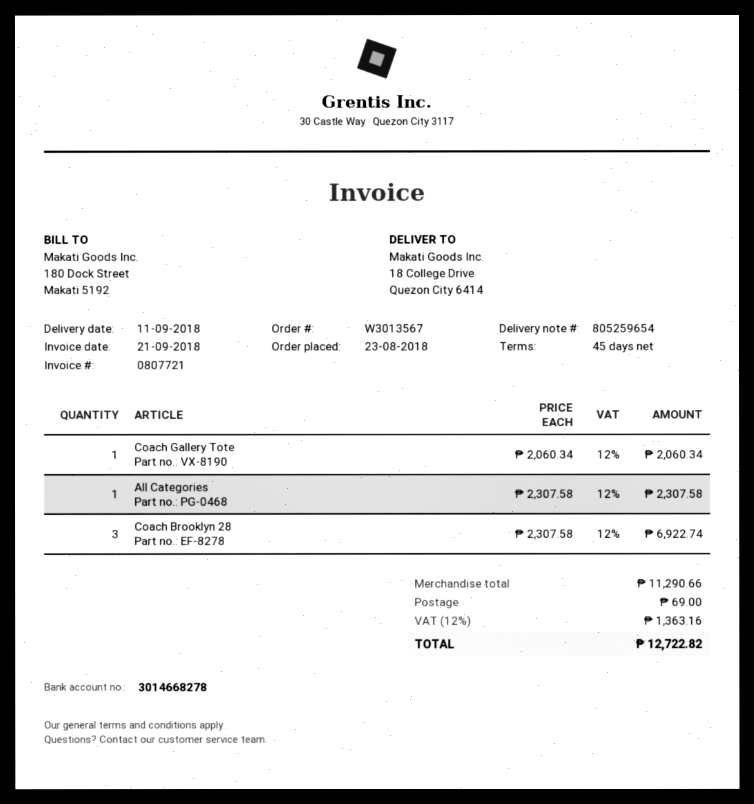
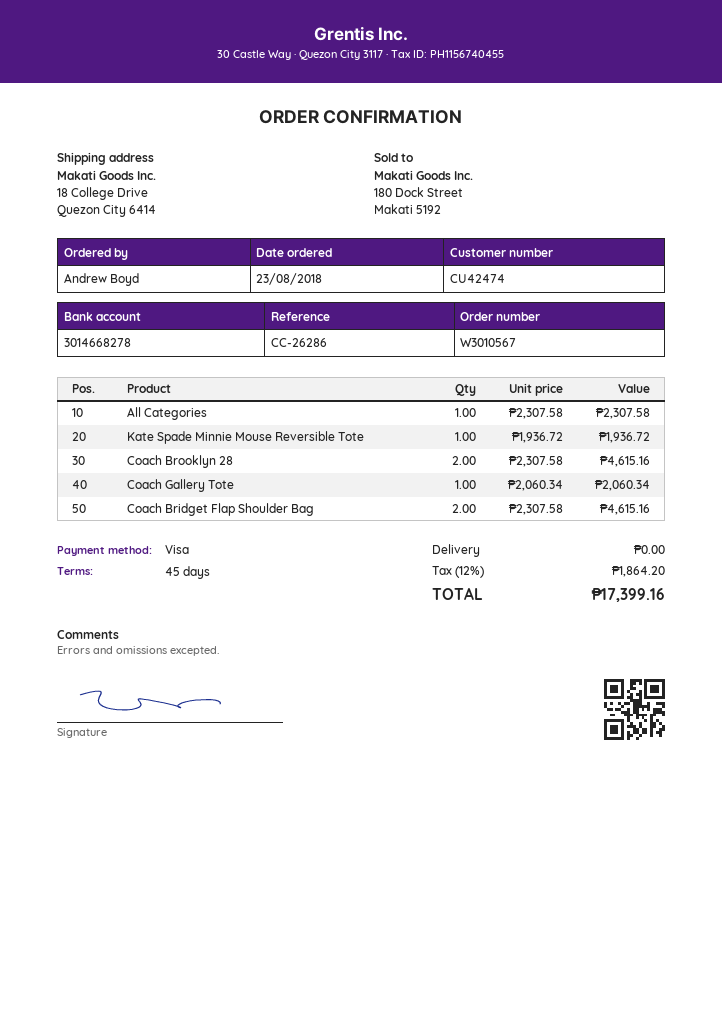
order number: W3013567 -> W3010567
Coach Brooklyn 28: 3 x 2307.58 = 6922.74 -> 2 x 2307.58 = 4615.16
Kate Spade Minnie Mouse Reversible Tote: none -> 1 x 1936.72 = 1936.72
Coach Bridget Flap Shoulder Bag: none -> 2 x 2307.58 = 4615.16
shipping: 69.00 -> 0.00
tax: 12% = 1363.16 -> 12% = 1864.20
total: 12722.82 -> 17399.16

